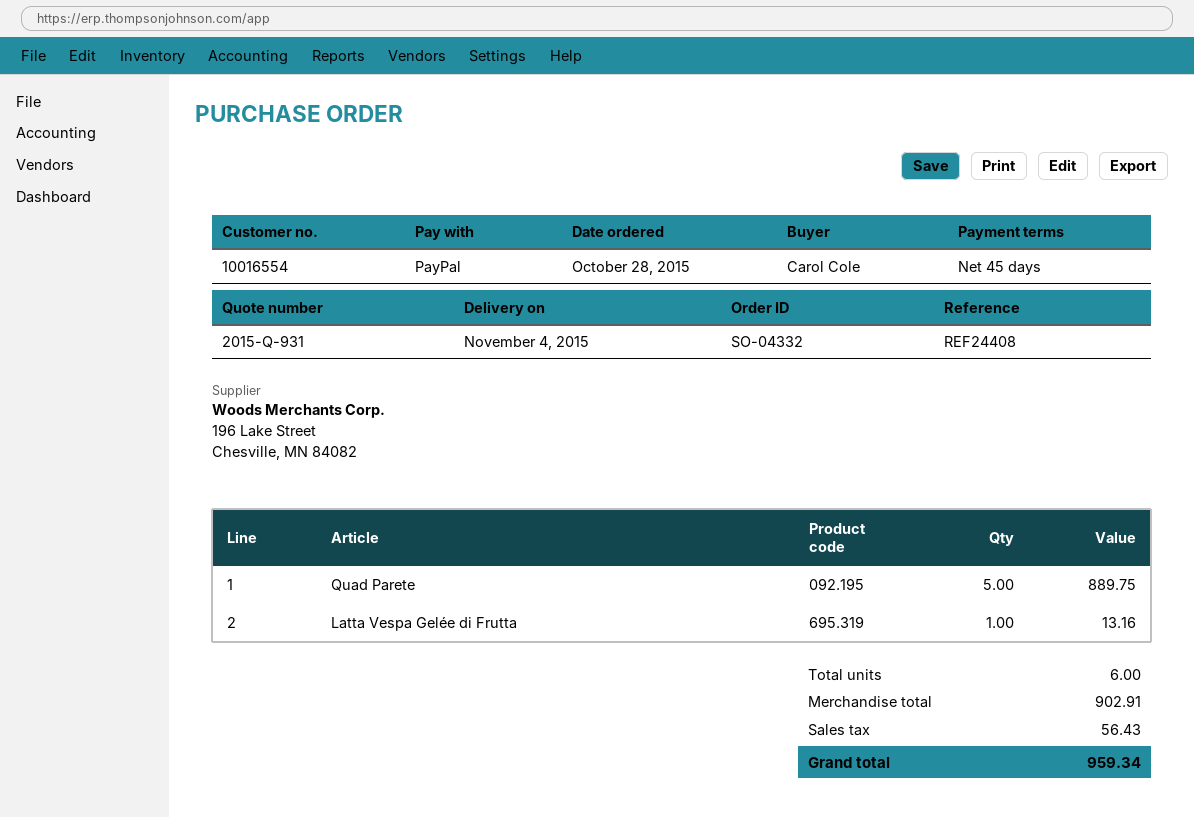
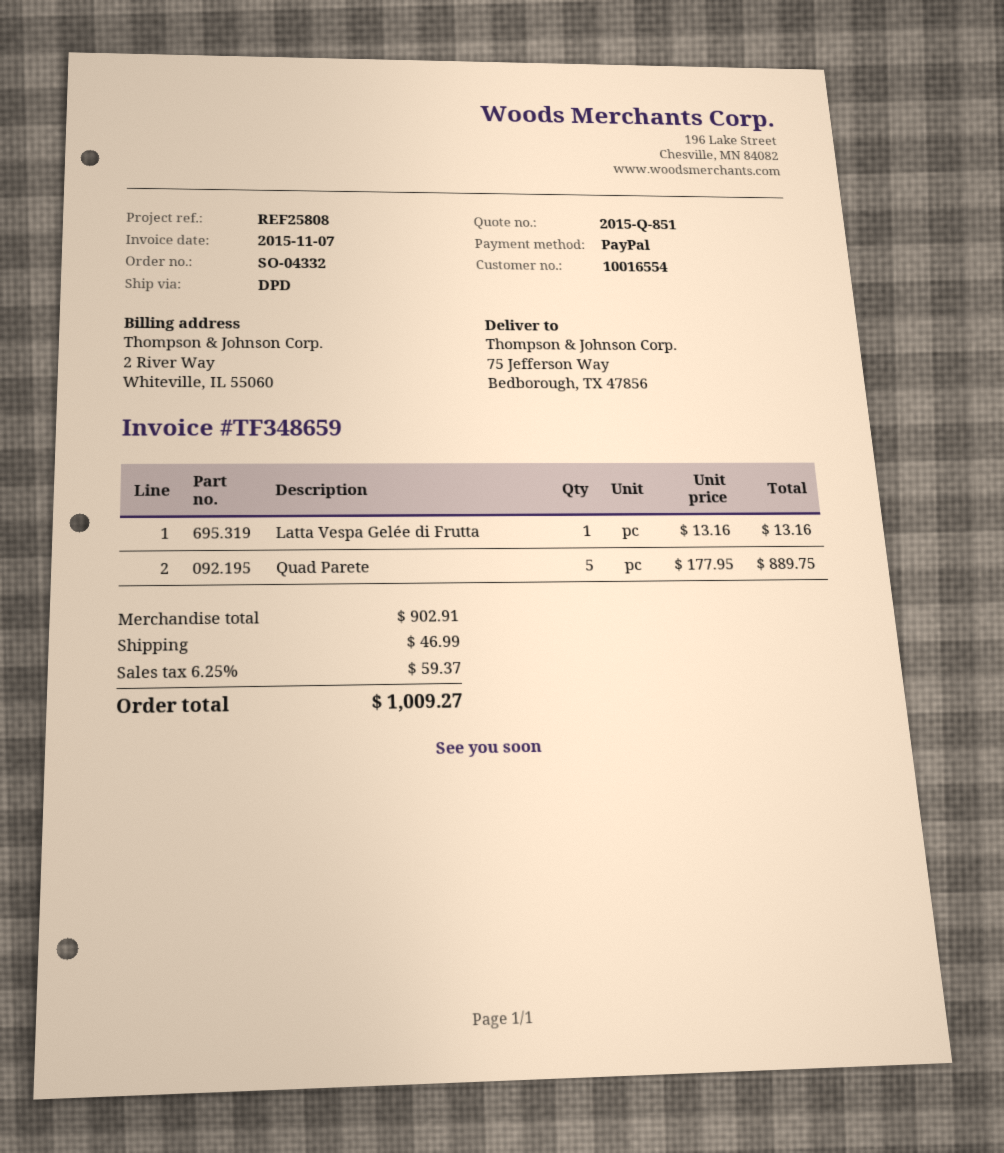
quote number: 2015-Q-931 -> 2015-Q-851
reference: REF24408 -> REF25808
shipping: none -> 46.99
tax: 56.43 -> 59.37
total: 959.34 -> 1009.27

